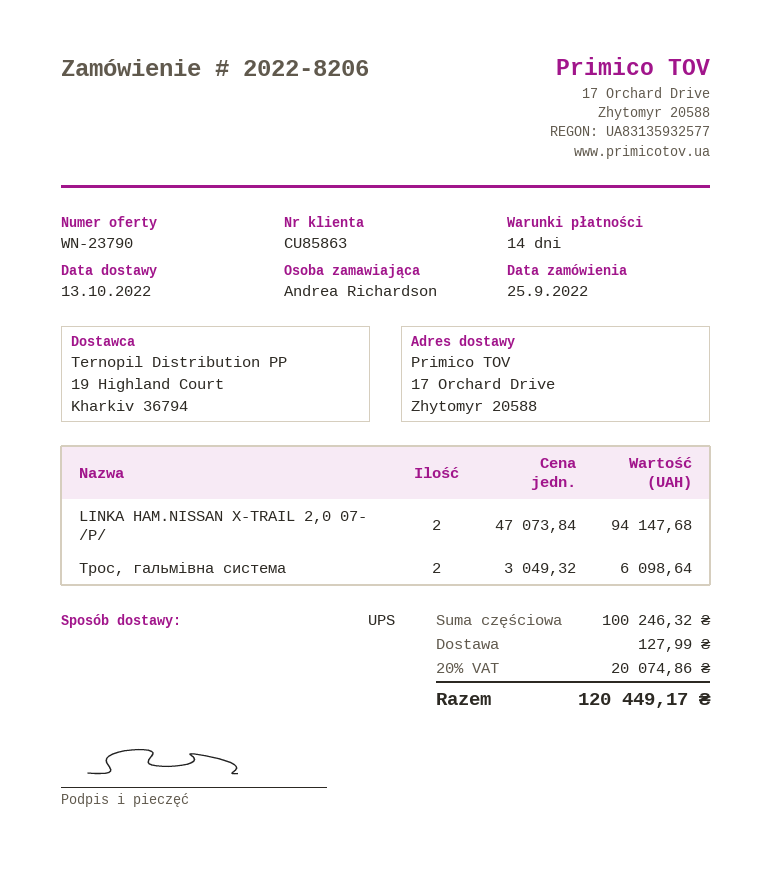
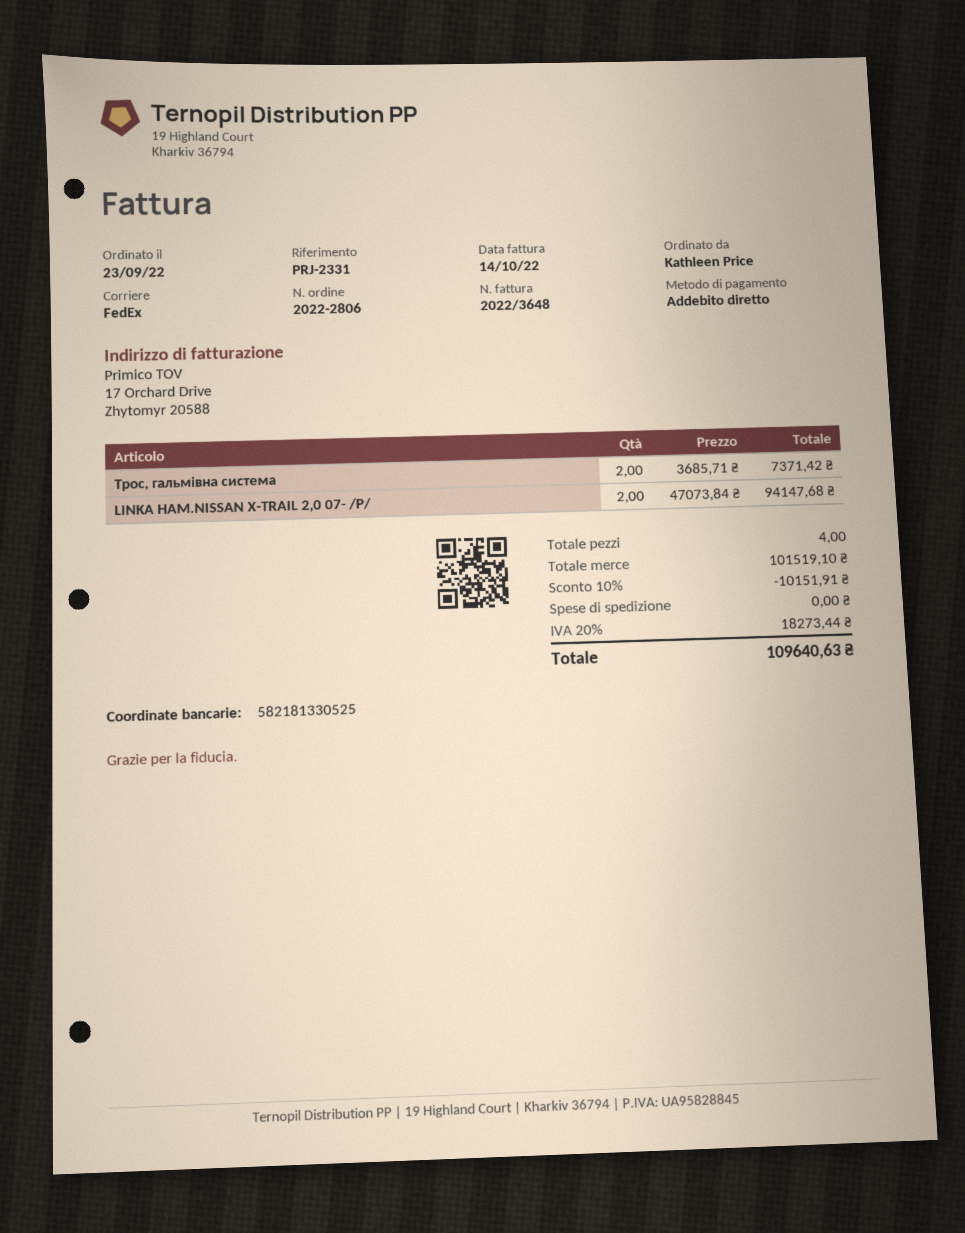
order number: 2022-8206 -> 2022-2806
order date: 2022-09-25 -> 2022-09-23
ordered by: Andrea Richardson -> Kathleen Price
shipping method: UPS -> FedEx
Трос, гальмівна система: 2 x 3049.32 = 6098.64 -> 2 x 3685.71 = 7371.42
subtotal: 100246.32 -> 101519.10
discount: none -> 10% = 10151.91
shipping: 127.99 -> 0.00
tax: 20% = 20074.86 -> 20% = 18273.44
total: 120449.17 -> 109640.63

